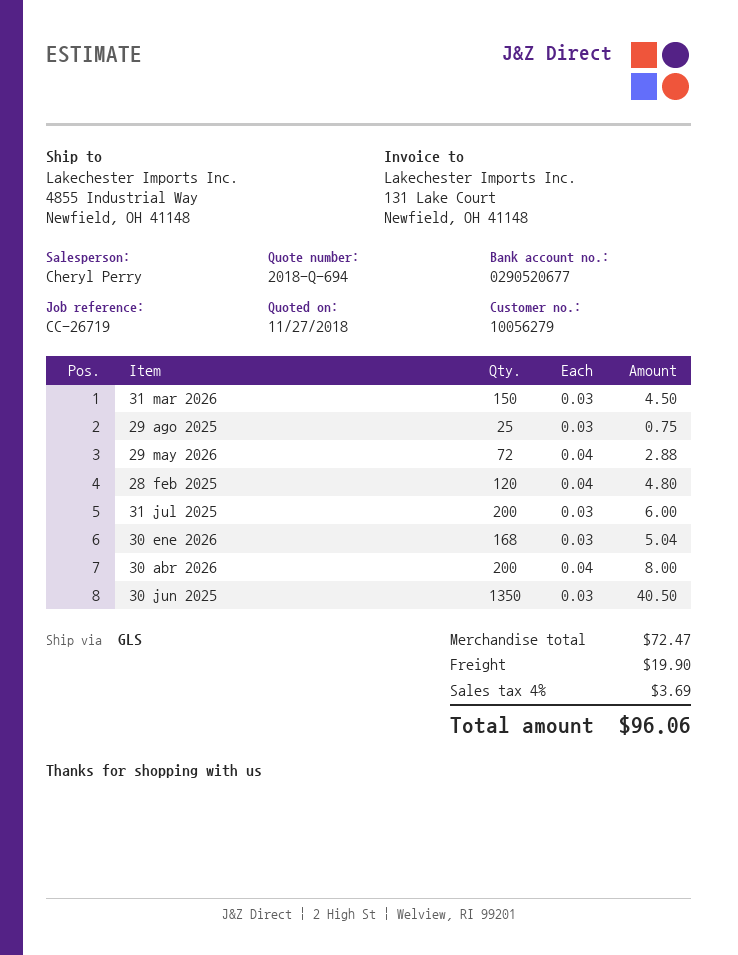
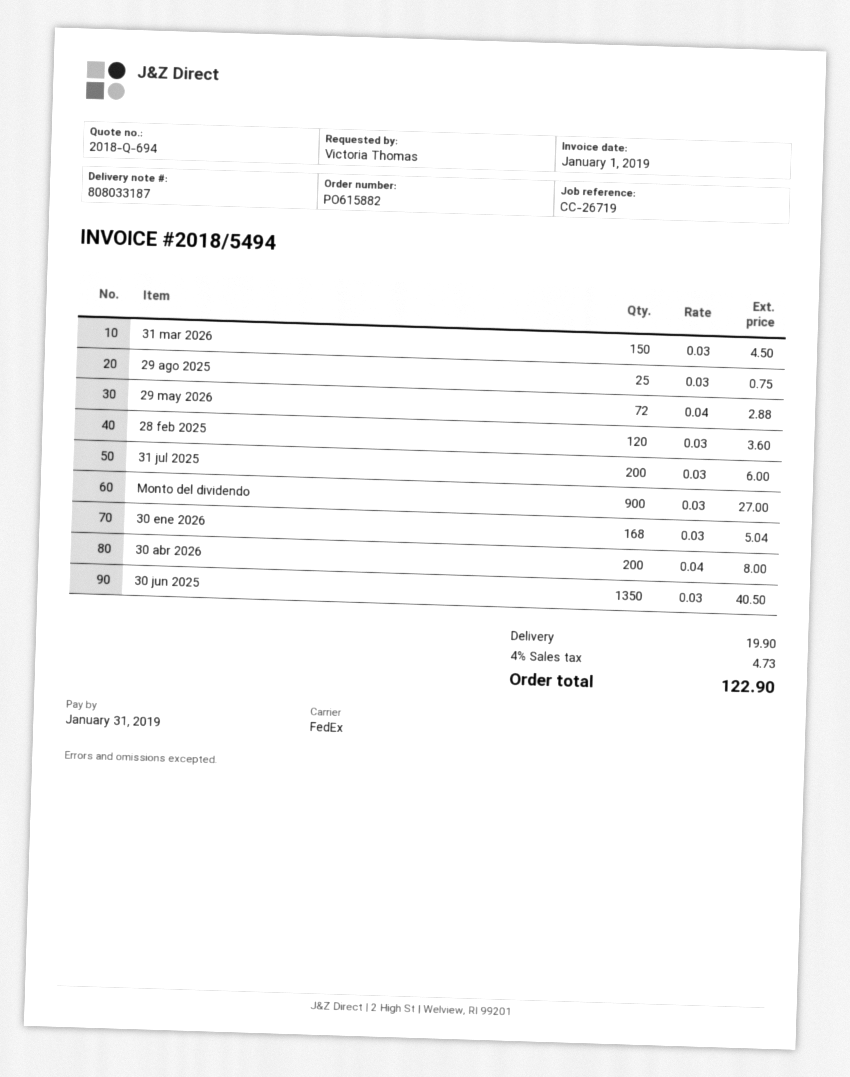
shipping method: GLS -> FedEx
28 feb 2025: 120 x 0.04 = 4.80 -> 120 x 0.03 = 3.60
Monto del dividendo: none -> 900 x 0.03 = 27.00
tax: 4% = 3.69 -> 4% = 4.73
total: 96.06 -> 122.90

